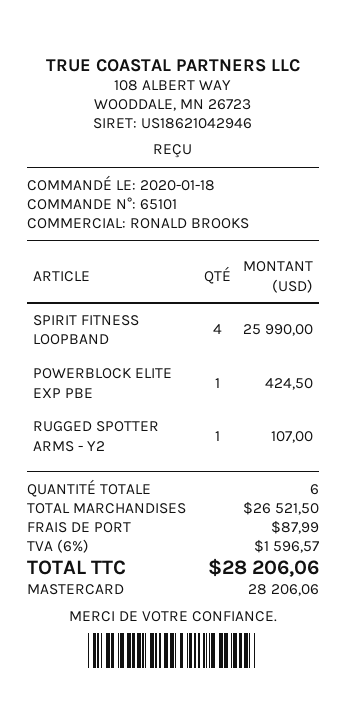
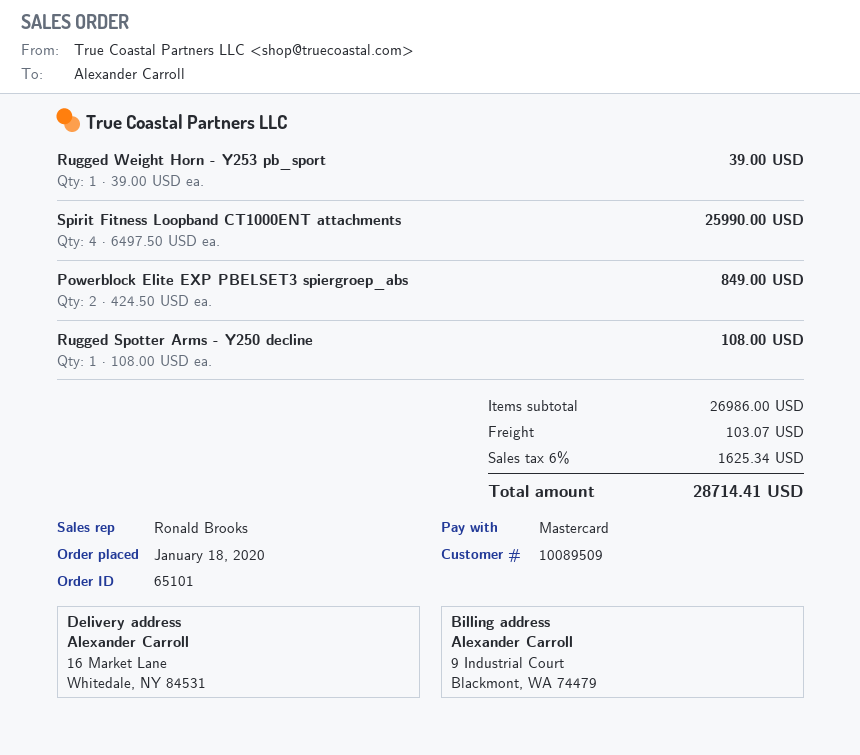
POWERBLOCK ELITE EXP PBE: 1 for 424.50 -> 2 for 849.00
RUGGED SPOTTER ARMS - Y2: 1 for 107.00 -> 1 for 108.00
Rugged Weight Horn - Y253 pb_sport: none -> 1 for 39.00
subtotal: 26521.50 -> 26986.00
shipping: 87.99 -> 103.07
tax: 6% = 1596.57 -> 6% = 1625.34
total: 28206.06 -> 28714.41

